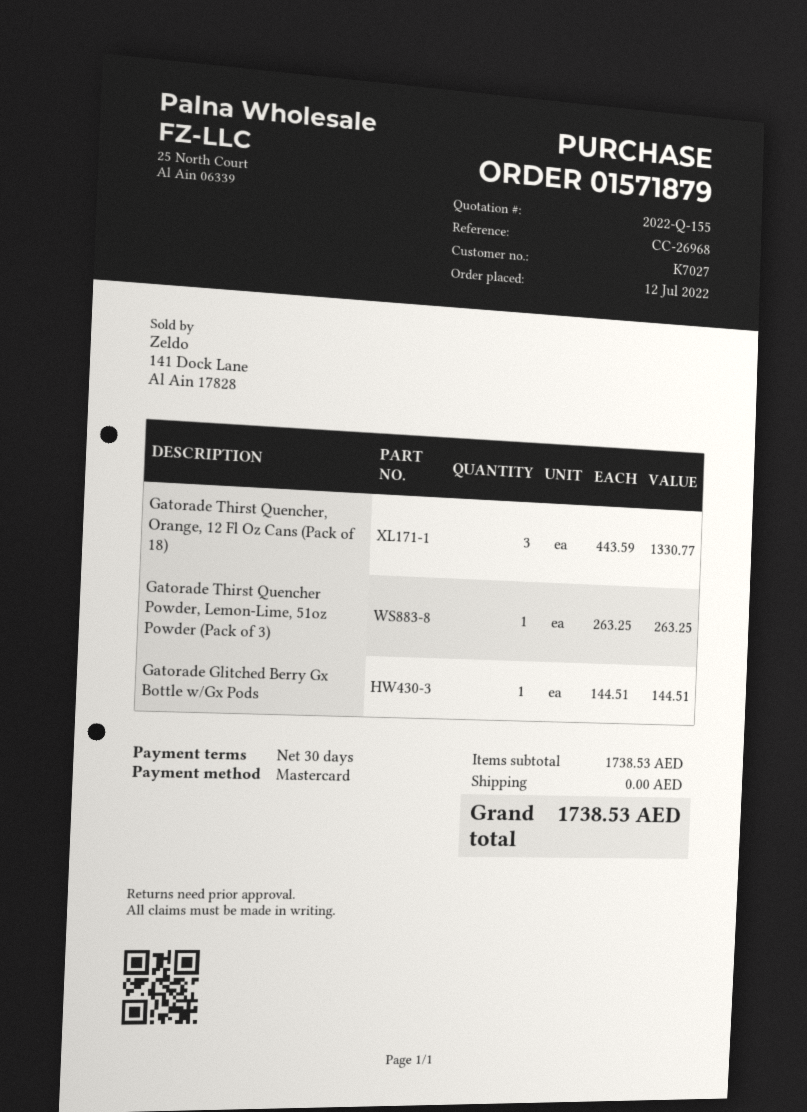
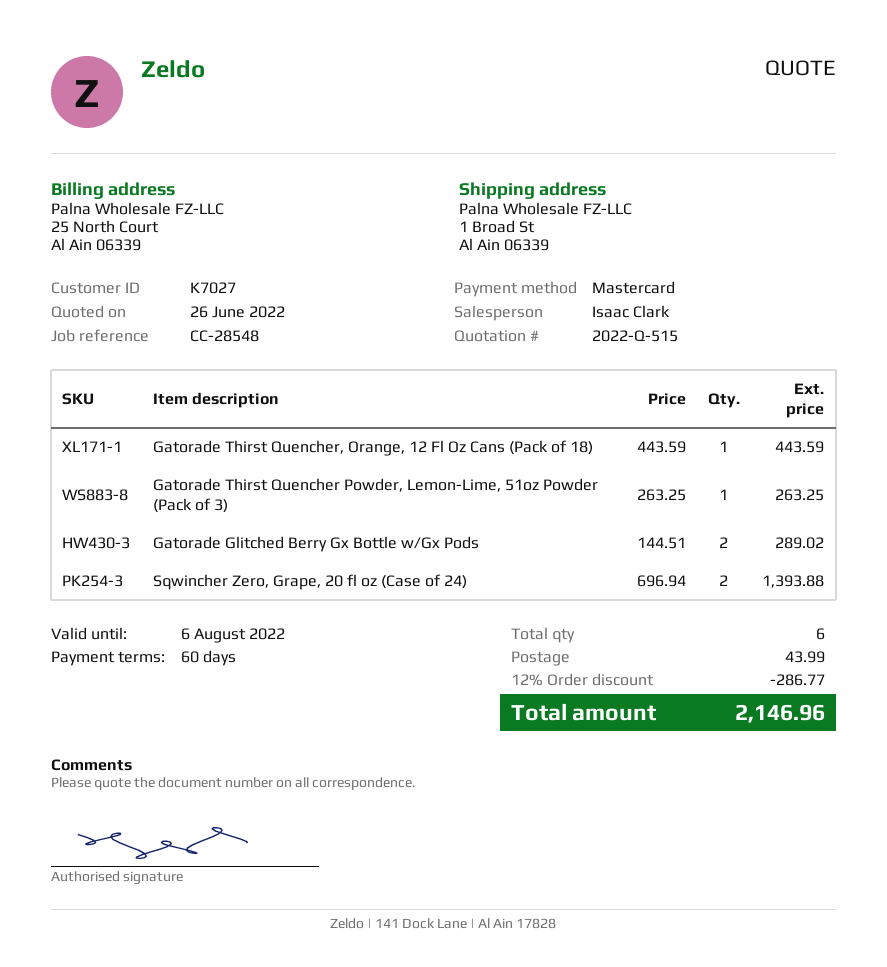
quote number: 2022-Q-155 -> 2022-Q-515
payment terms: 30 days -> 60 days
reference: CC-26968 -> CC-28548
Gatorade Thirst Quencher, Orange, 12 Fl Oz Cans (Pack of 18): 3 x 443.59 = 1330.77 -> 1 x 443.59 = 443.59
Gatorade Glitched Berry Gx Bottle w/Gx Pods: 1 x 144.51 = 144.51 -> 2 x 144.51 = 289.02
Sqwincher Zero, Grape, 20 fl oz (Case of 24): none -> 2 x 696.94 = 1393.88
discount: none -> 12% = 286.77
shipping: 0.00 -> 43.99
total: 1738.53 -> 2146.96

